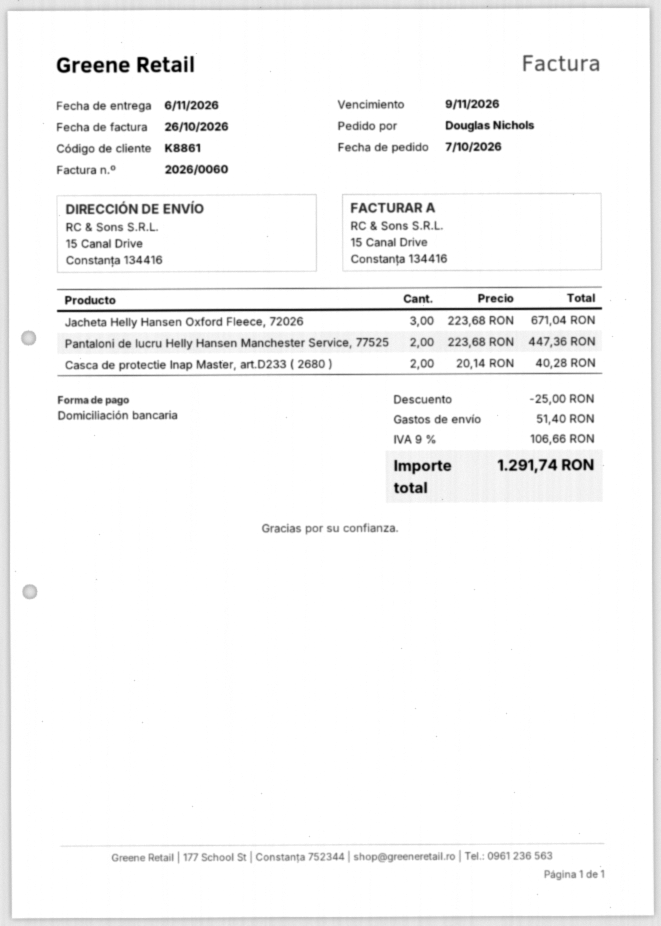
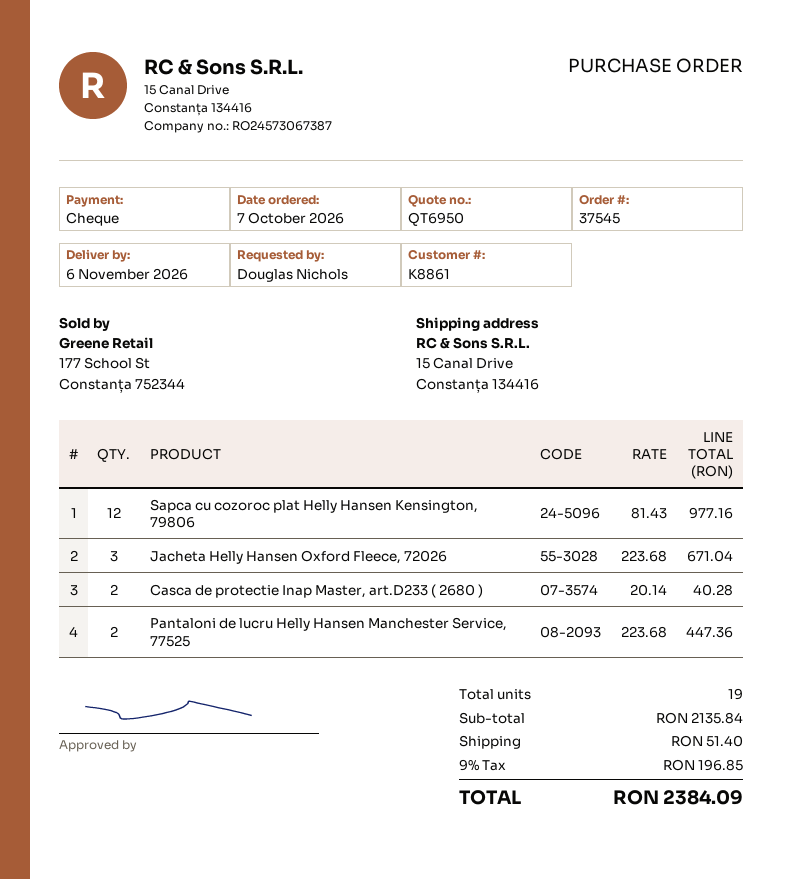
payment method: direct debit -> cheque
Sapca cu cozoroc plat Helly Hansen Kensington, 79806: none -> 12 x 81.43 = 977.16
discount: 25.00 -> none
tax: 9% = 106.66 -> 9% = 196.85
total: 1291.74 -> 2384.09

